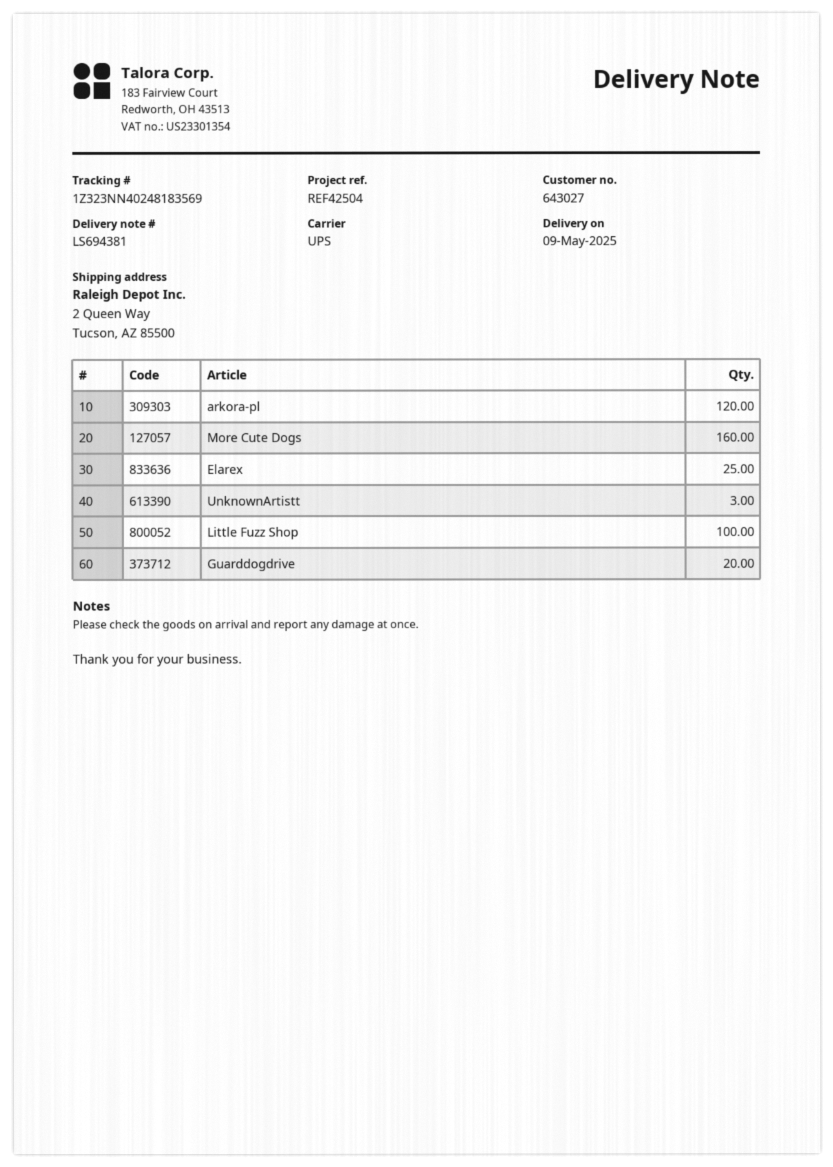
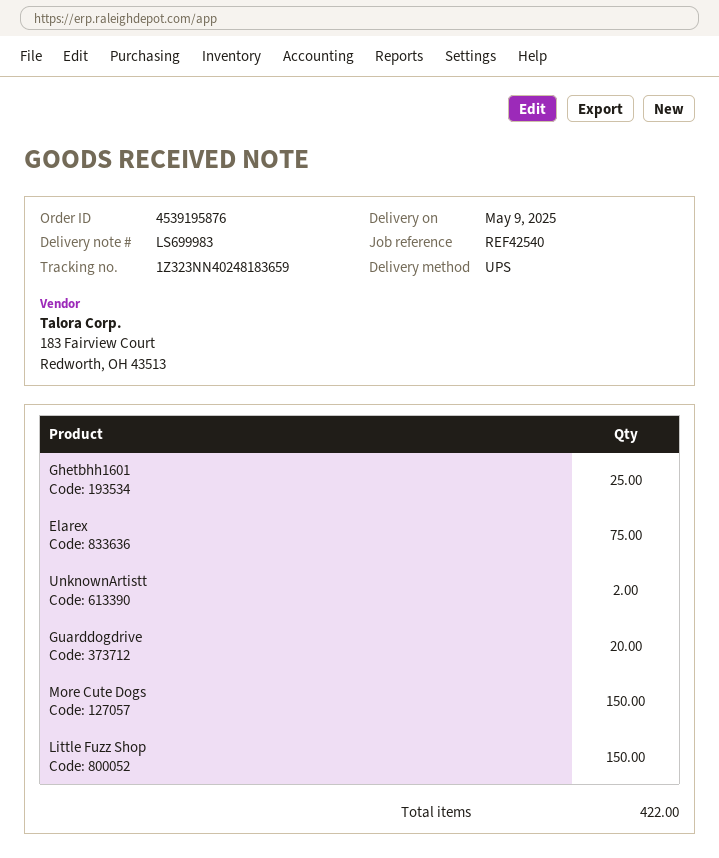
delivery note number: LS694381 -> LS699983
reference: REF42504 -> REF42540
tracking number: 1Z323NN40248183569 -> 1Z323NN40248183659
arkora-pl: 120 -> none
More Cute Dogs: 160 -> 150
Elarex: 25 -> 75
UnknownArtistt: 3 -> 2
Little Fuzz Shop: 100 -> 150
Ghetbhh1601: none -> 25

